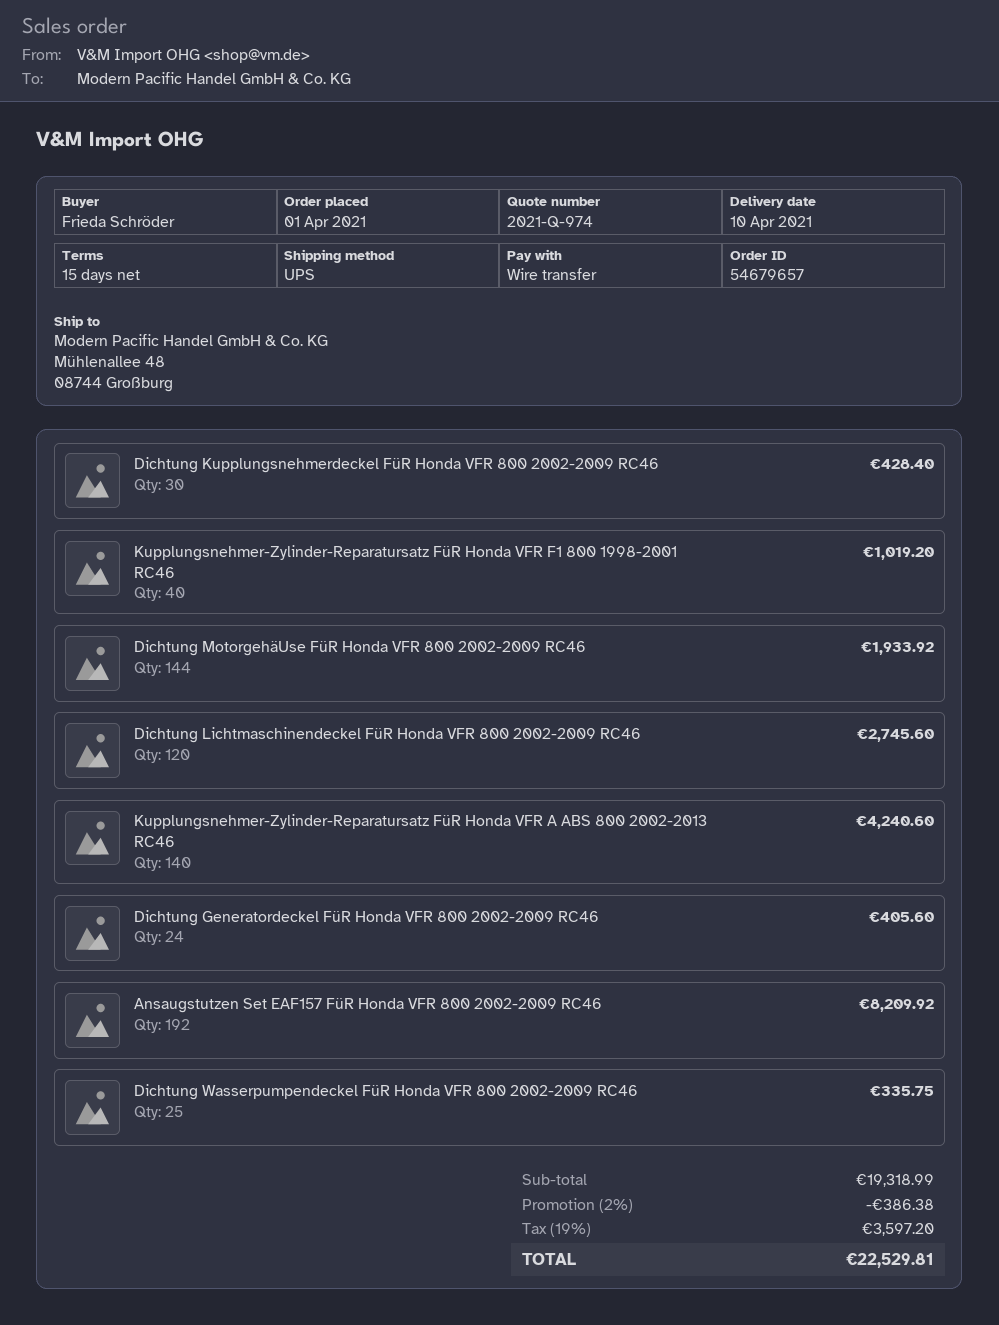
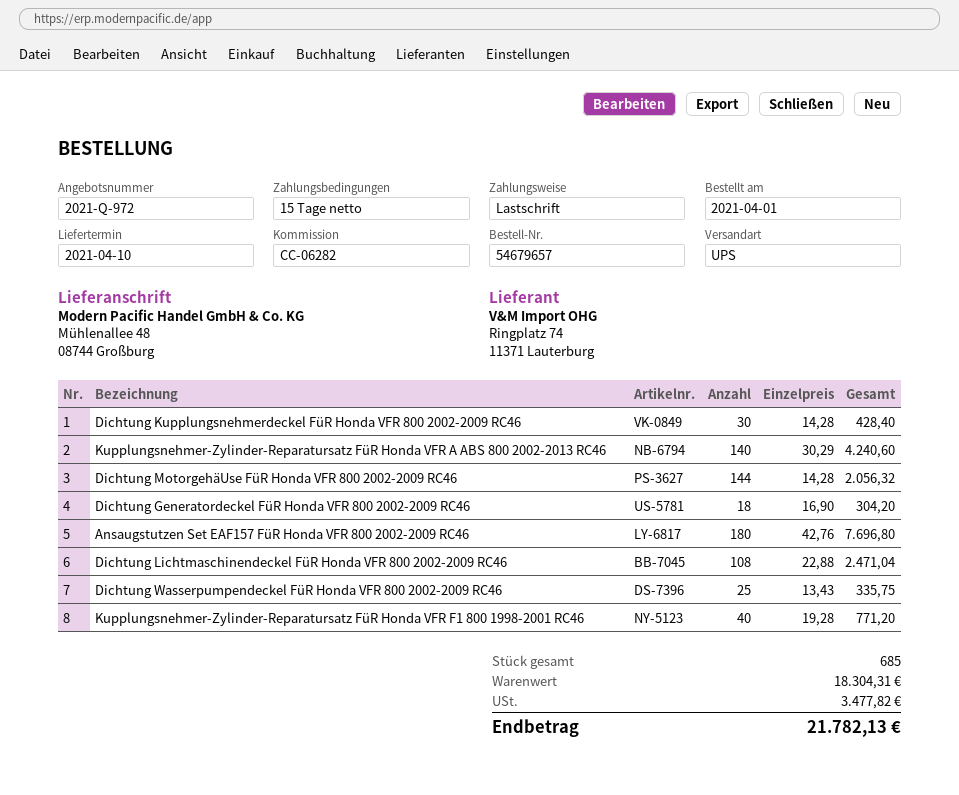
quote number: 2021-Q-974 -> 2021-Q-972
payment method: bank transfer -> direct debit
Kupplungsnehmer-Zylinder-Reparatursatz FüR Honda VFR F1 800 1998-2001 RC46: 40 for 1019.20 -> 40 for 771.20
Dichtung MotorgehäUse FüR Honda VFR 800 2002-2009 RC46: 144 for 1933.92 -> 144 for 2056.32
Dichtung Lichtmaschinendeckel FüR Honda VFR 800 2002-2009 RC46: 120 for 2745.60 -> 108 for 2471.04
Dichtung Generatordeckel FüR Honda VFR 800 2002-2009 RC46: 24 for 405.60 -> 18 for 304.20
Ansaugstutzen Set EAF157 FüR Honda VFR 800 2002-2009 RC46: 192 for 8209.92 -> 180 for 7696.80
subtotal: 19318.99 -> 18304.31
discount: 2% = 386.38 -> none
tax: 3597.20 -> 3477.82
total: 22529.81 -> 21782.13

